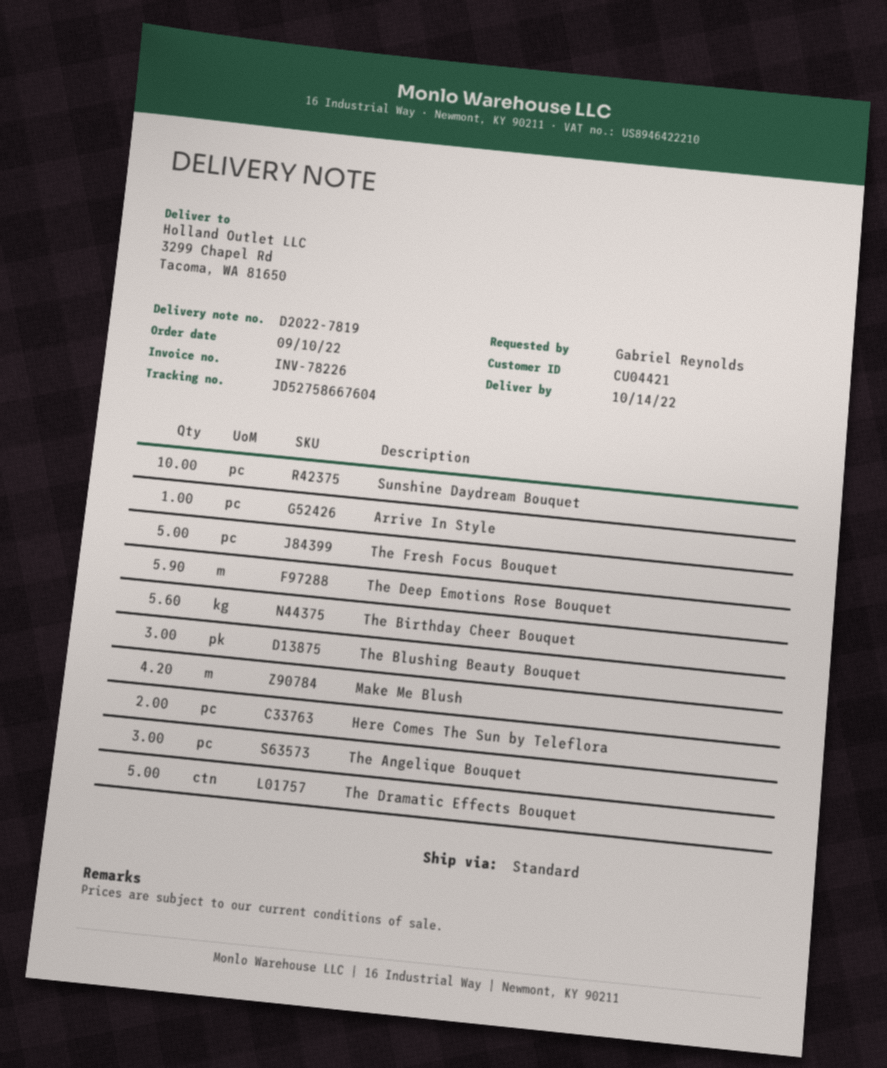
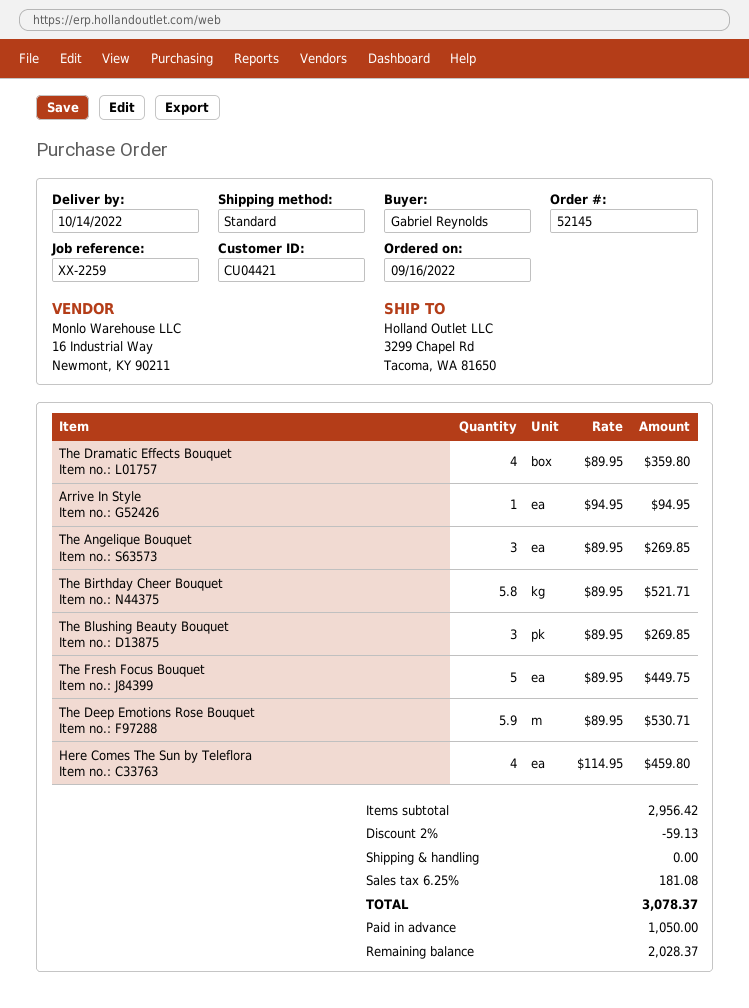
order date: 2022-09-10 -> 2022-09-16
Sunshine Daydream Bouquet: 10 -> none
The Birthday Cheer Bouquet: 5.6 -> 5.8
Make Me Blush: 4.2 -> none
Here Comes The Sun by Teleflora: 2 -> 4
The Dramatic Effects Bouquet: 5 -> 4

